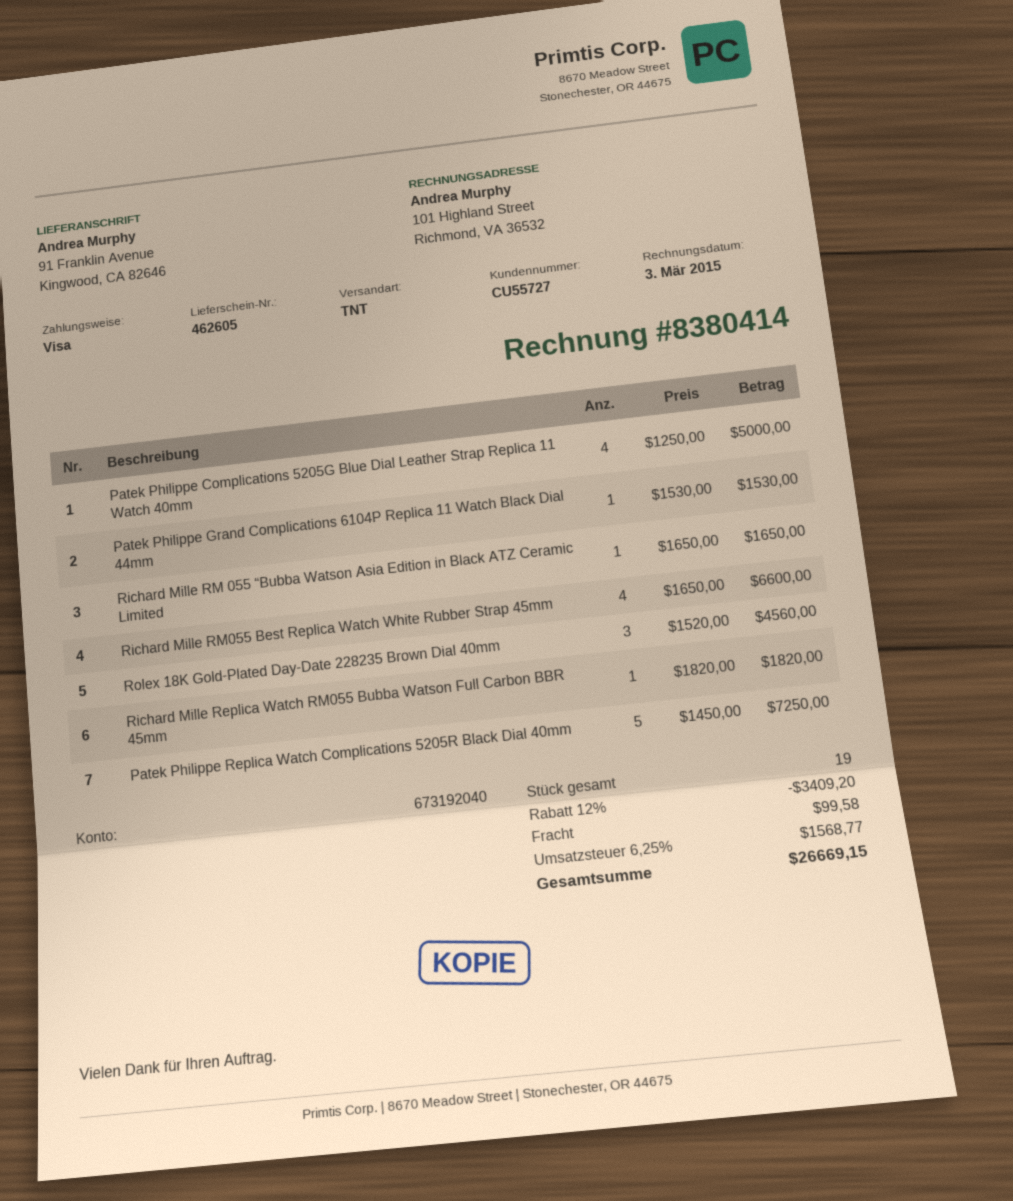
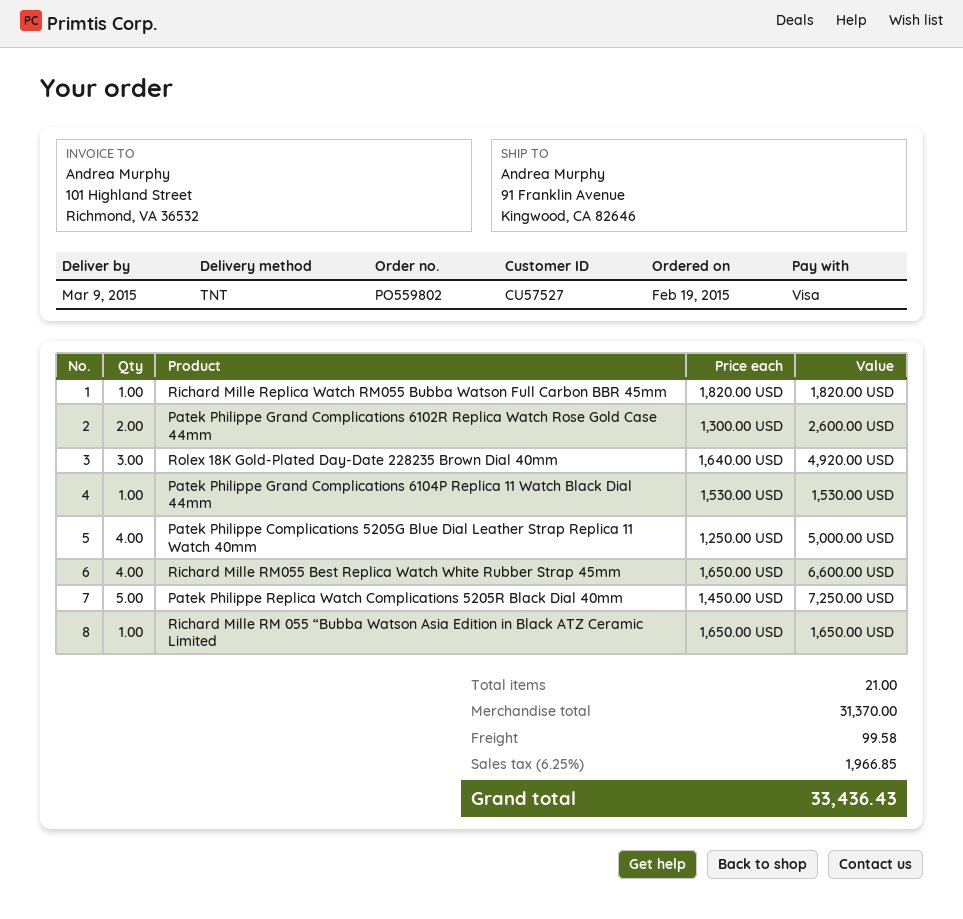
customer number: CU55727 -> CU57527
Rolex 18K Gold-Plated Day-Date 228235 Brown Dial 40mm: 3 x 1520.00 = 4560.00 -> 3 x 1640.00 = 4920.00
Patek Philippe Grand Complications 6102R Replica Watch Rose Gold Case 44mm: none -> 2 x 1300.00 = 2600.00
total quantity: 19 -> 21
discount: 12% = 3409.20 -> none
tax: 6.25% = 1568.77 -> 6.25% = 1966.85
total: 26669.15 -> 33436.43

